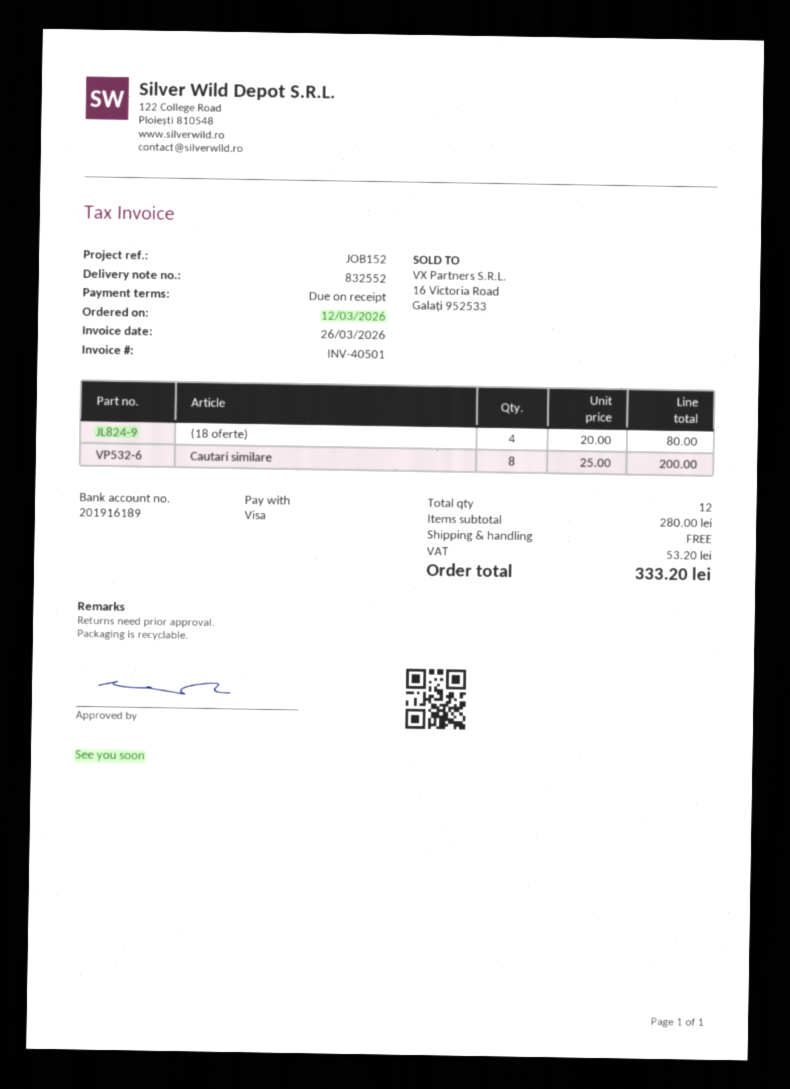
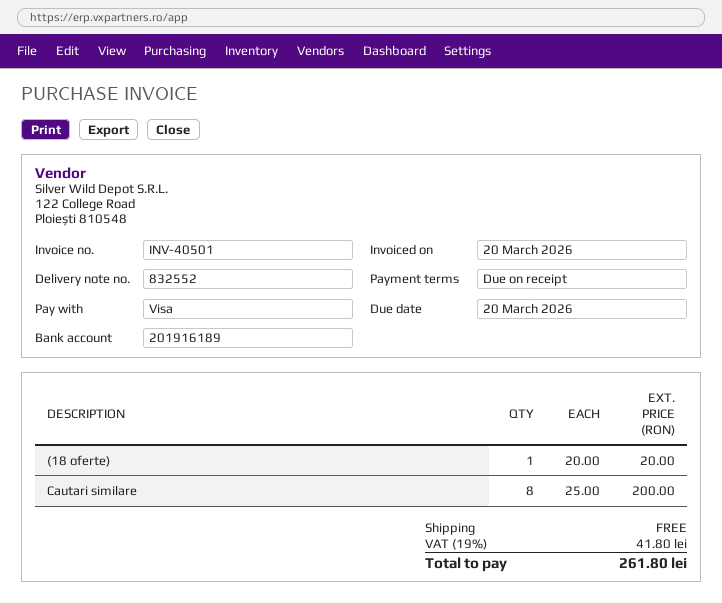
invoice date: 2026-03-26 -> 2026-03-20
(18 oferte): 4 x 20.00 = 80.00 -> 1 x 20.00 = 20.00
tax: 53.20 -> 41.80
total: 333.20 -> 261.80

